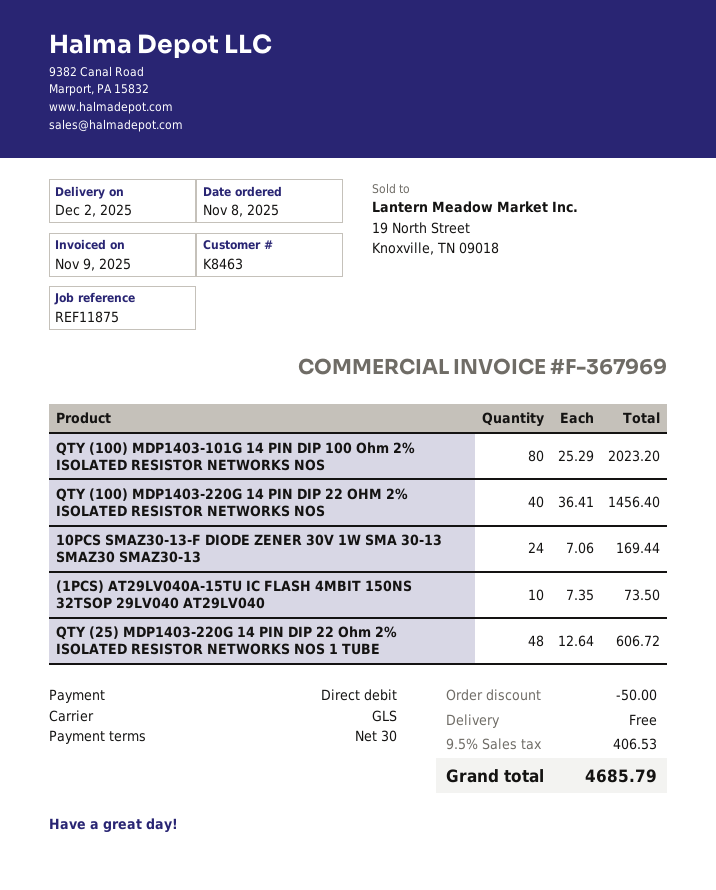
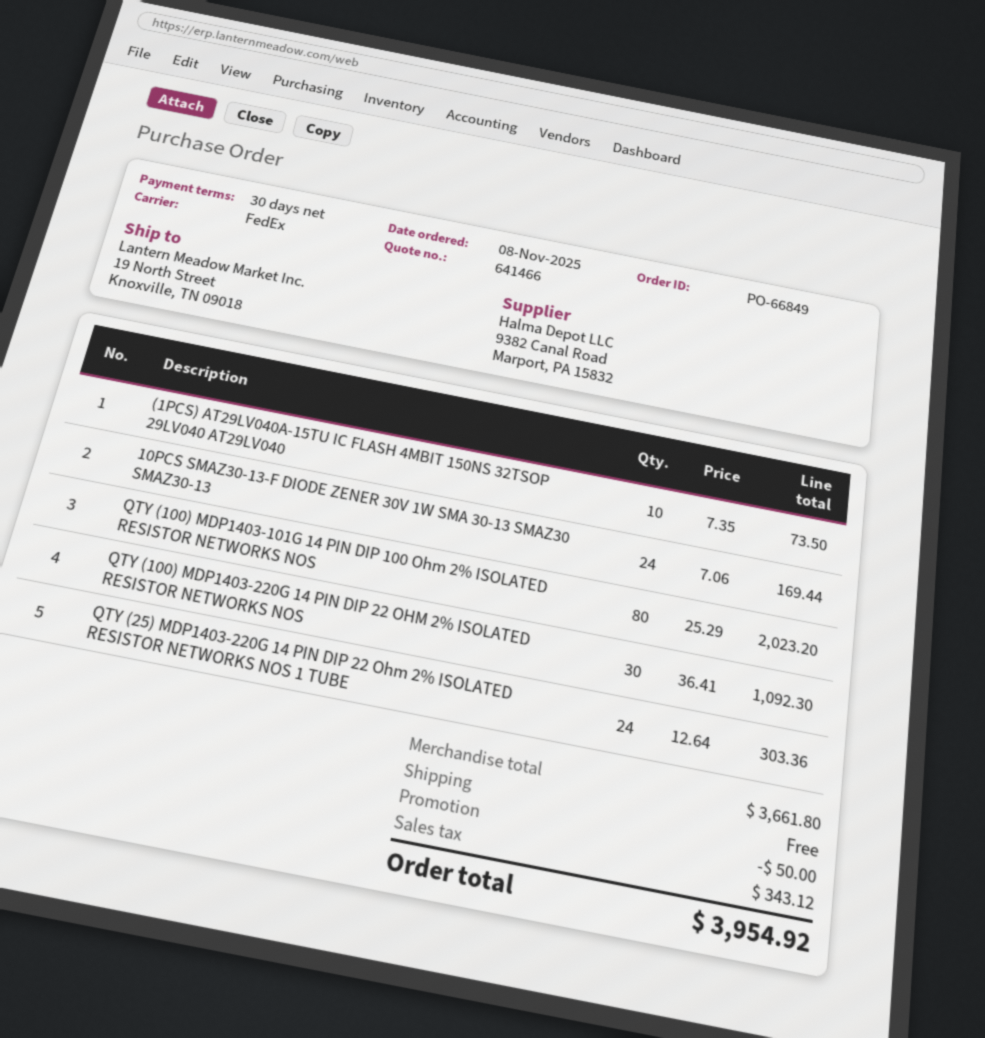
shipping method: GLS -> FedEx
QTY (100) MDP1403-220G 14 PIN DIP 22 OHM 2% ISOLATED RESISTOR NETWORKS NOS: 40 x 36.41 = 1456.40 -> 30 x 36.41 = 1092.30
QTY (25) MDP1403-220G 14 PIN DIP 22 Ohm 2% ISOLATED RESISTOR NETWORKS NOS 1 TUBE: 48 x 12.64 = 606.72 -> 24 x 12.64 = 303.36
tax: 406.53 -> 343.12
total: 4685.79 -> 3954.92

